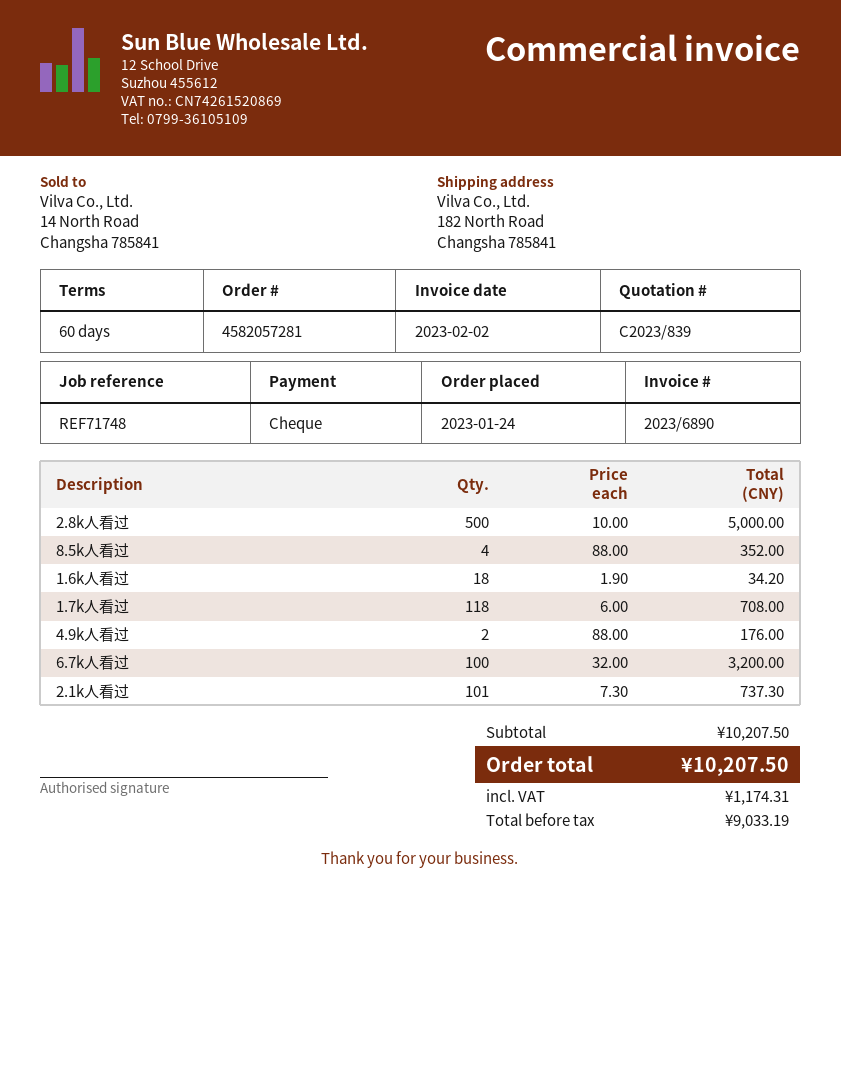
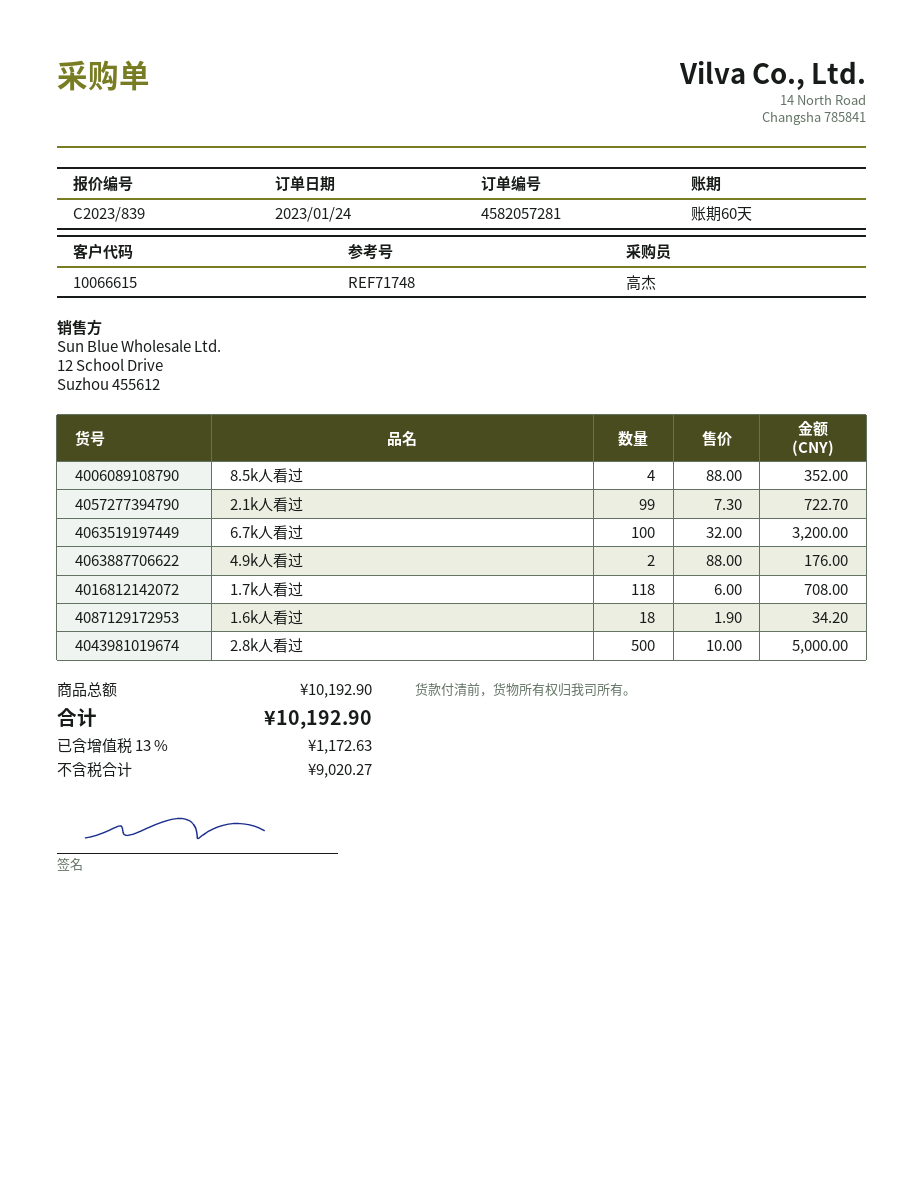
2.1k人看过: 101 x 7.30 = 737.30 -> 99 x 7.30 = 722.70
subtotal: 10207.50 -> 10192.90
net: 9033.19 -> 9020.27
tax: 1174.31 -> 1172.63
total: 10207.50 -> 10192.90

